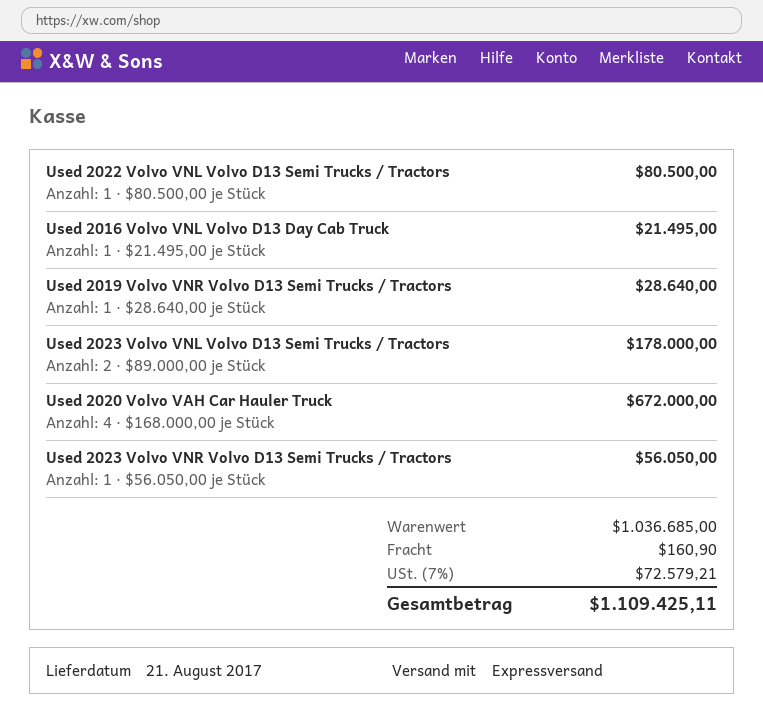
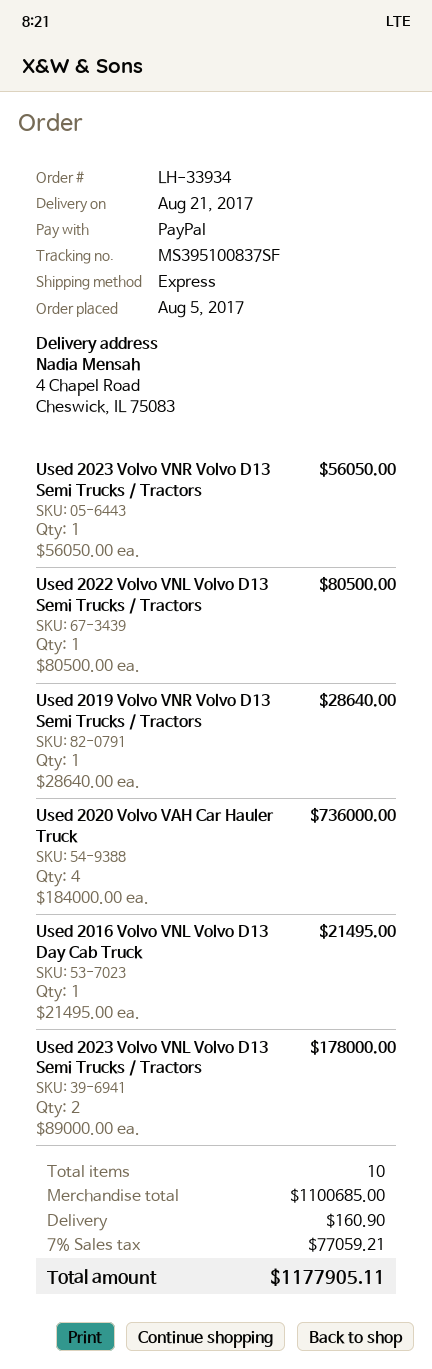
Used 2020 Volvo VAH Car Hauler Truck: 4 x 168000.00 = 672000.00 -> 4 x 184000.00 = 736000.00
subtotal: 1036685.00 -> 1100685.00
tax: 7% = 72579.21 -> 7% = 77059.21
total: 1109425.11 -> 1177905.11

